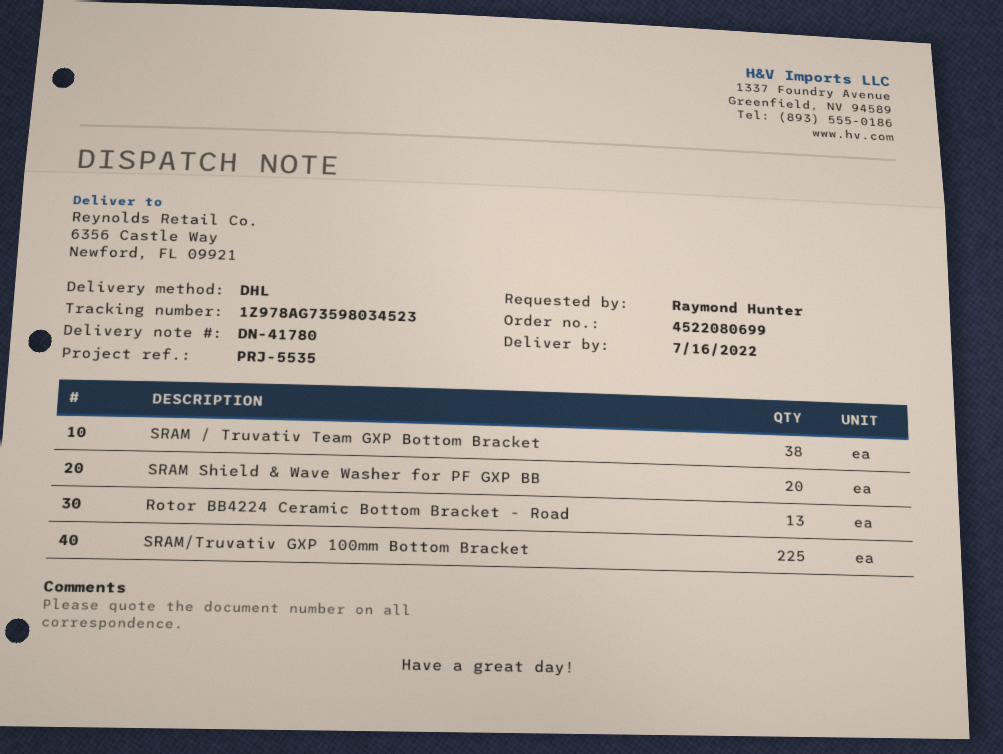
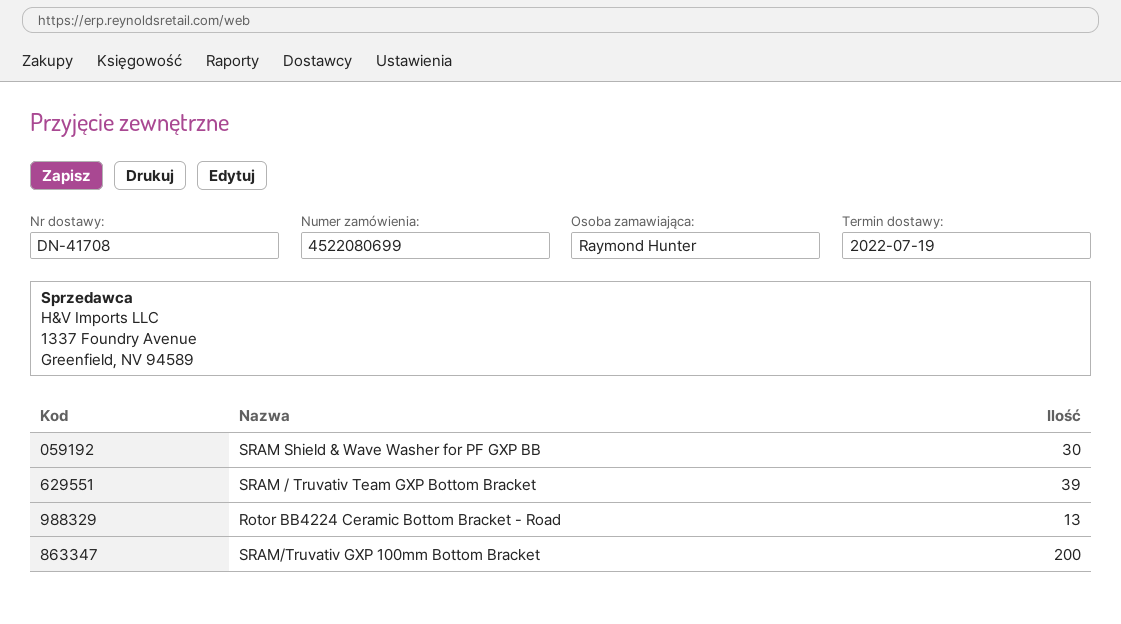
delivery note number: DN-41780 -> DN-41708
delivery date: 2022-07-16 -> 2022-07-19
SRAM / Truvativ Team GXP Bottom Bracket: 38 -> 39
SRAM Shield & Wave Washer for PF GXP BB: 20 -> 30
SRAM/Truvativ GXP 100mm Bottom Bracket: 225 -> 200

